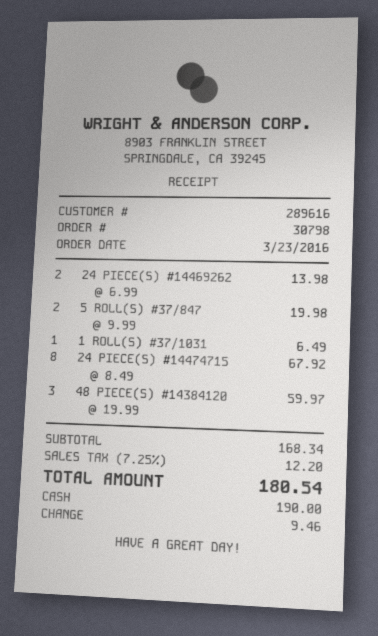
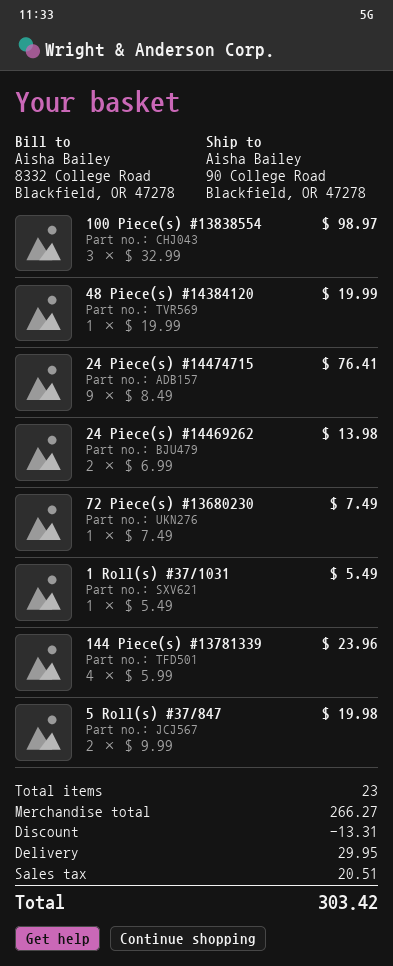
1 ROLL(S) #37/1031: 1 x 6.49 = 6.49 -> 1 x 5.49 = 5.49
24 PIECE(S) #14474715: 8 x 8.49 = 67.92 -> 9 x 8.49 = 76.41
48 PIECE(S) #14384120: 3 x 19.99 = 59.97 -> 1 x 19.99 = 19.99
100 Piece(s) #13838554: none -> 3 x 32.99 = 98.97
72 Piece(s) #13680230: none -> 1 x 7.49 = 7.49
144 Piece(s) #13781339: none -> 4 x 5.99 = 23.96
subtotal: 168.34 -> 266.27
discount: none -> 13.31
shipping: none -> 29.95
tax: 12.20 -> 20.51
total: 180.54 -> 303.42

